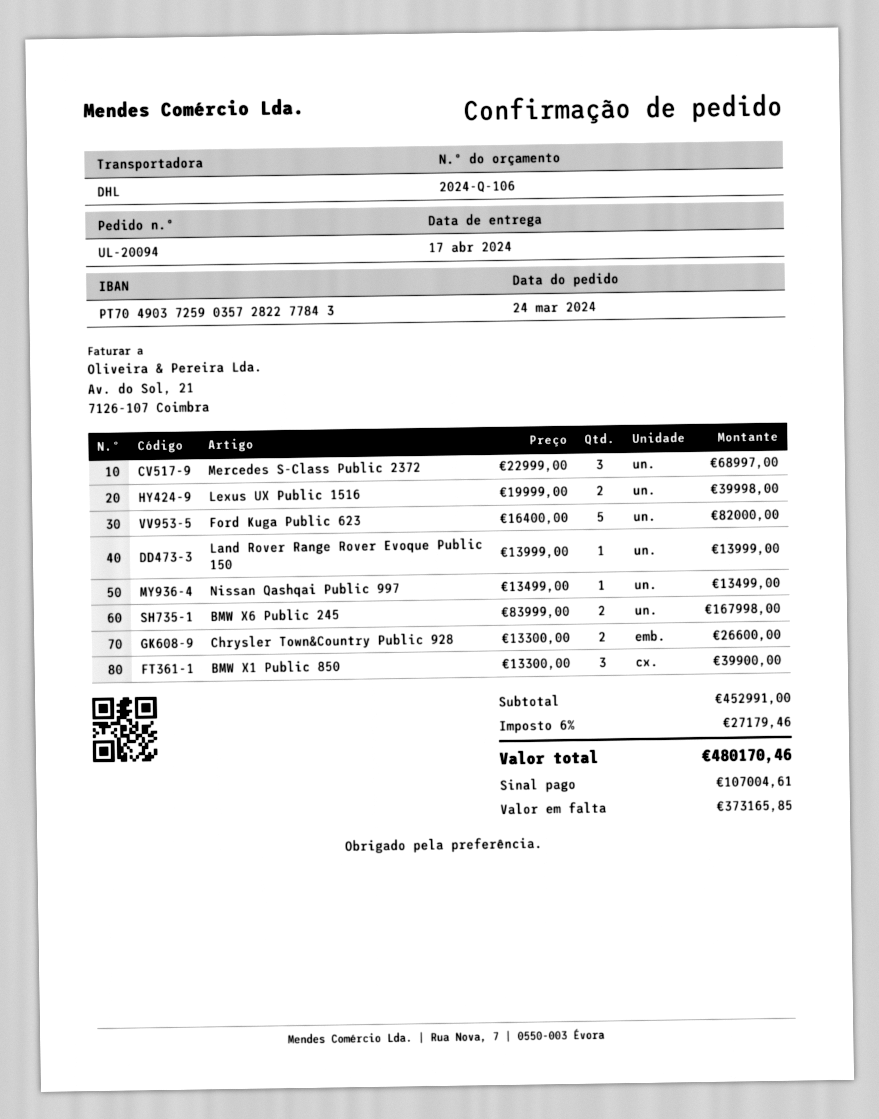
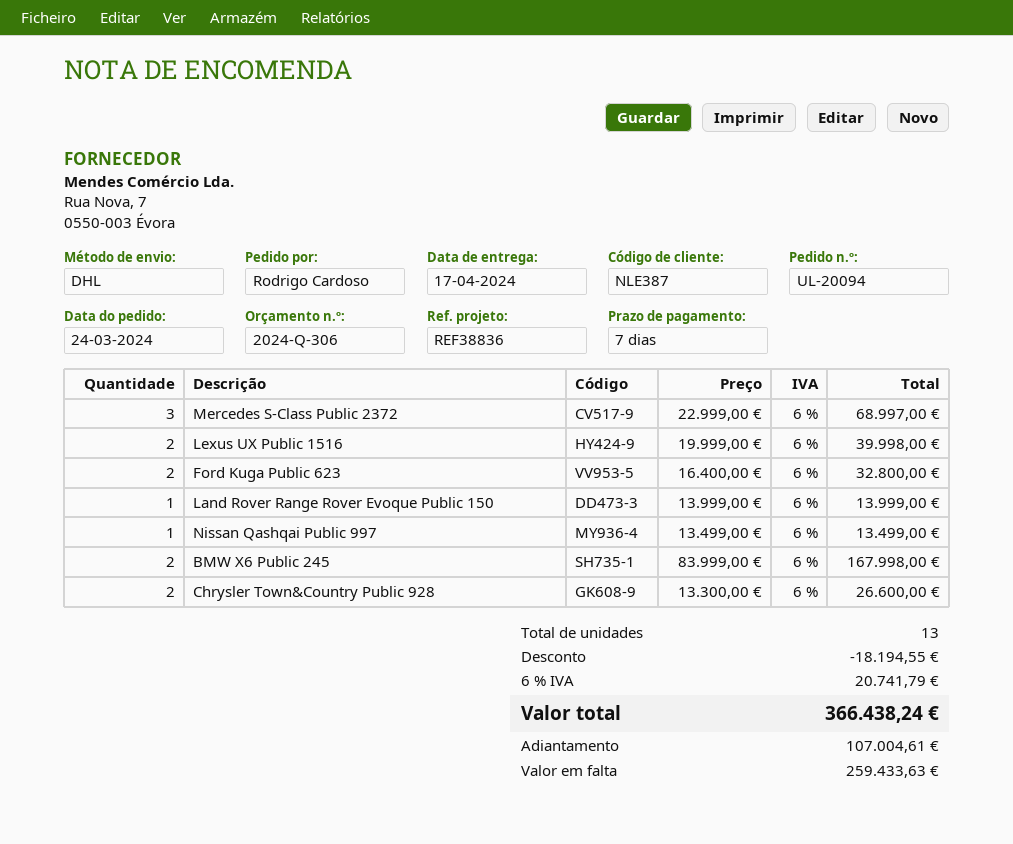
quote number: 2024-Q-106 -> 2024-Q-306
Ford Kuga Public 623: 5 x 16400.00 = 82000.00 -> 2 x 16400.00 = 32800.00
BMW X1 Public 850: 3 x 13300.00 = 39900.00 -> none
discount: none -> 18194.55
tax: 6% = 27179.46 -> 6% = 20741.79
total: 480170.46 -> 366438.24
balance: 373165.85 -> 259433.63

